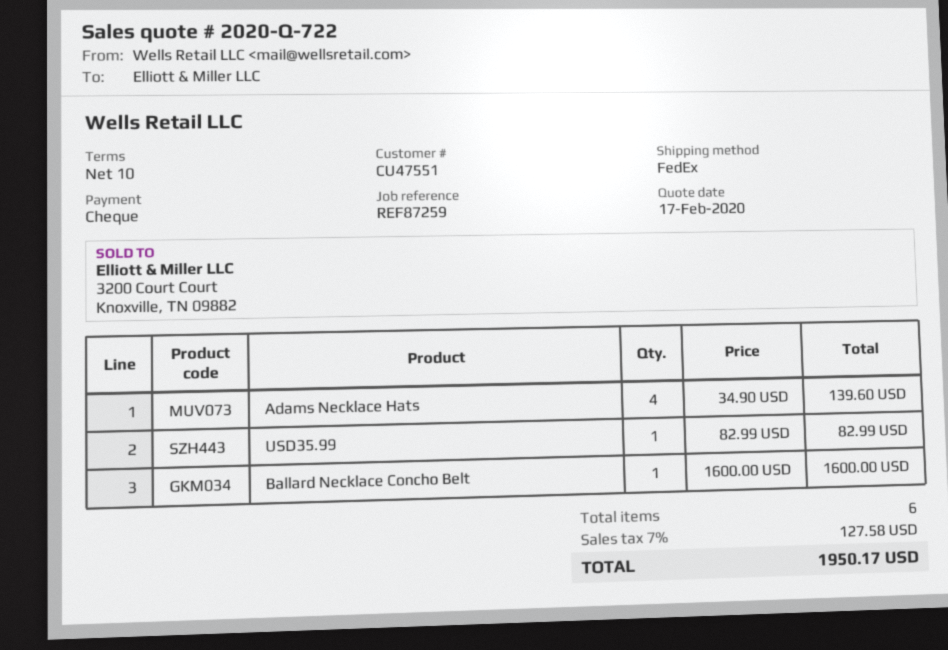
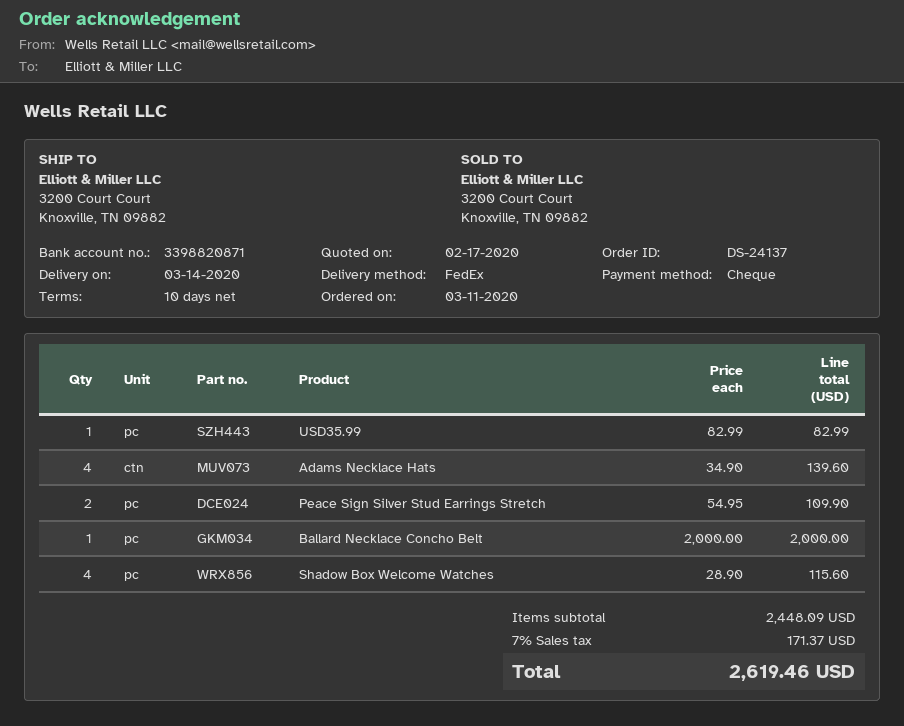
Ballard Necklace Concho Belt: 1 x 1600.00 = 1600.00 -> 1 x 2000.00 = 2000.00
Peace Sign Silver Stud Earrings Stretch: none -> 2 x 54.95 = 109.90
Shadow Box Welcome Watches: none -> 4 x 28.90 = 115.60
tax: 7% = 127.58 -> 7% = 171.37
total: 1950.17 -> 2619.46

